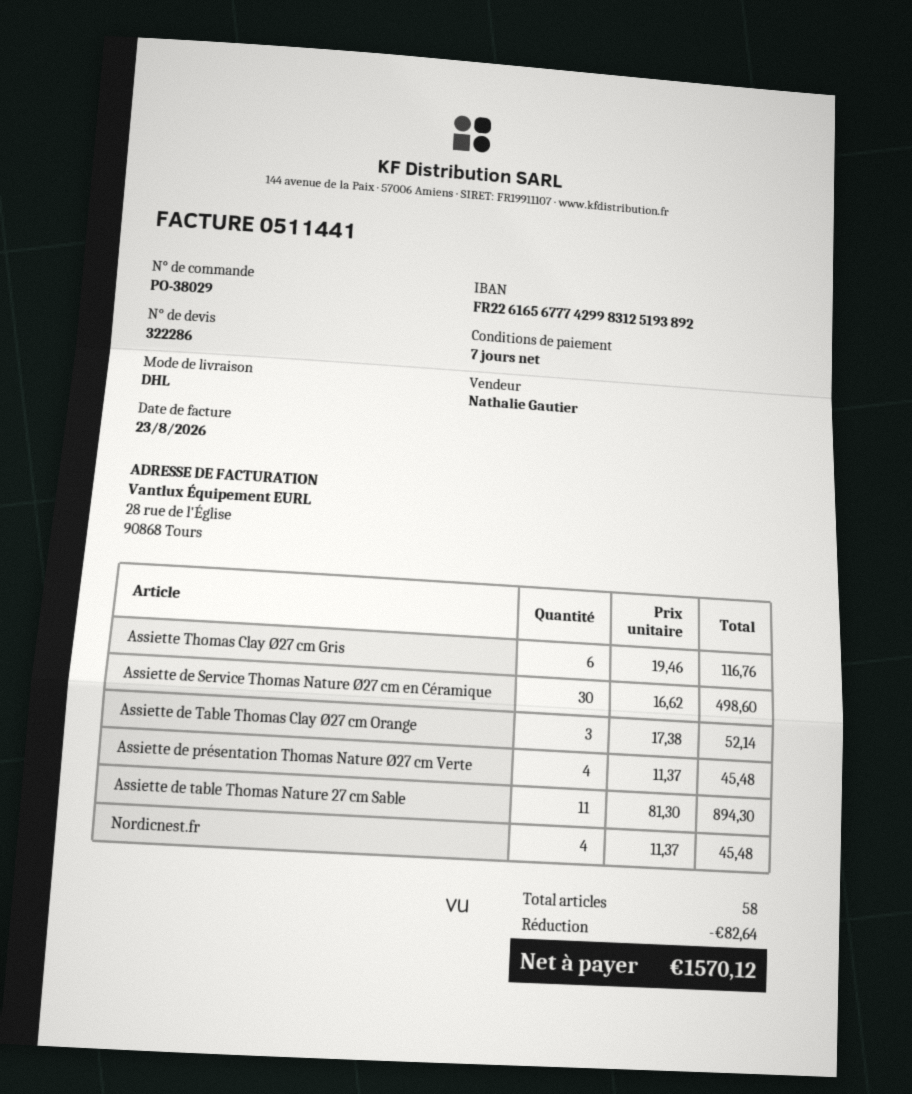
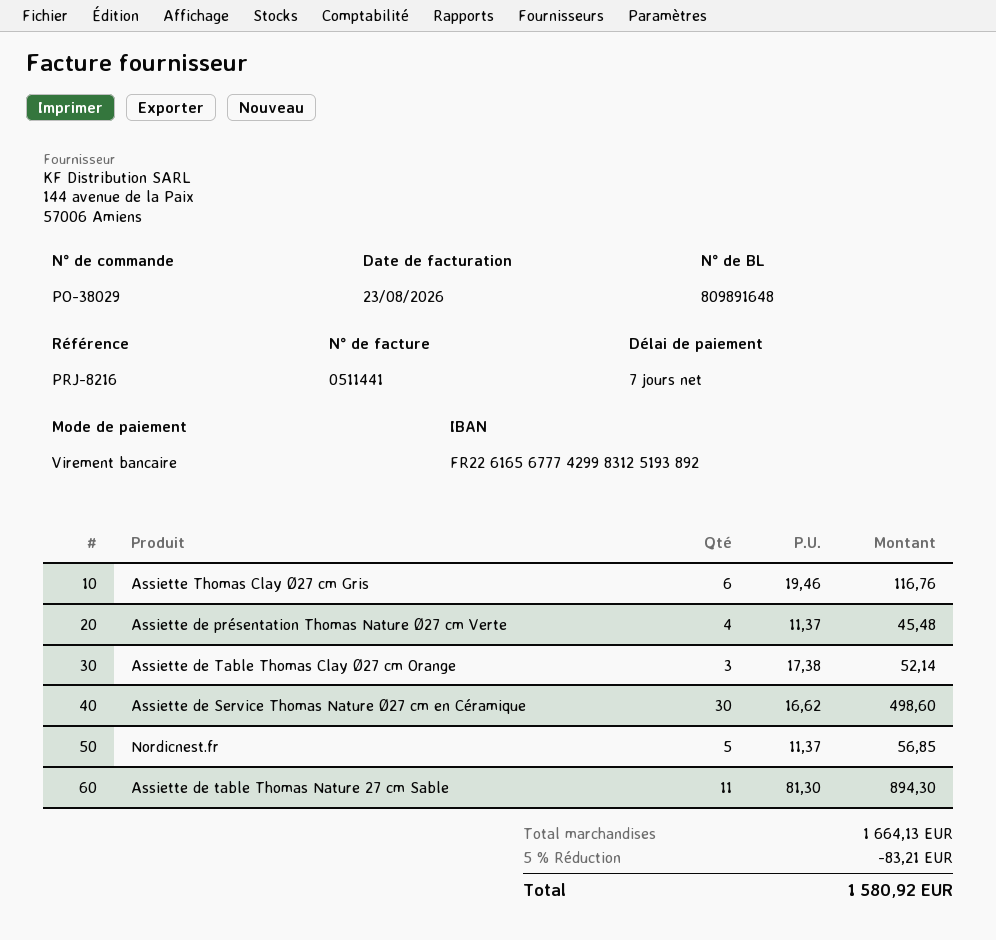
Nordicnest.fr: 4 x 11.37 = 45.48 -> 5 x 11.37 = 56.85
discount: 82.64 -> 83.21
total: 1570.12 -> 1580.92

